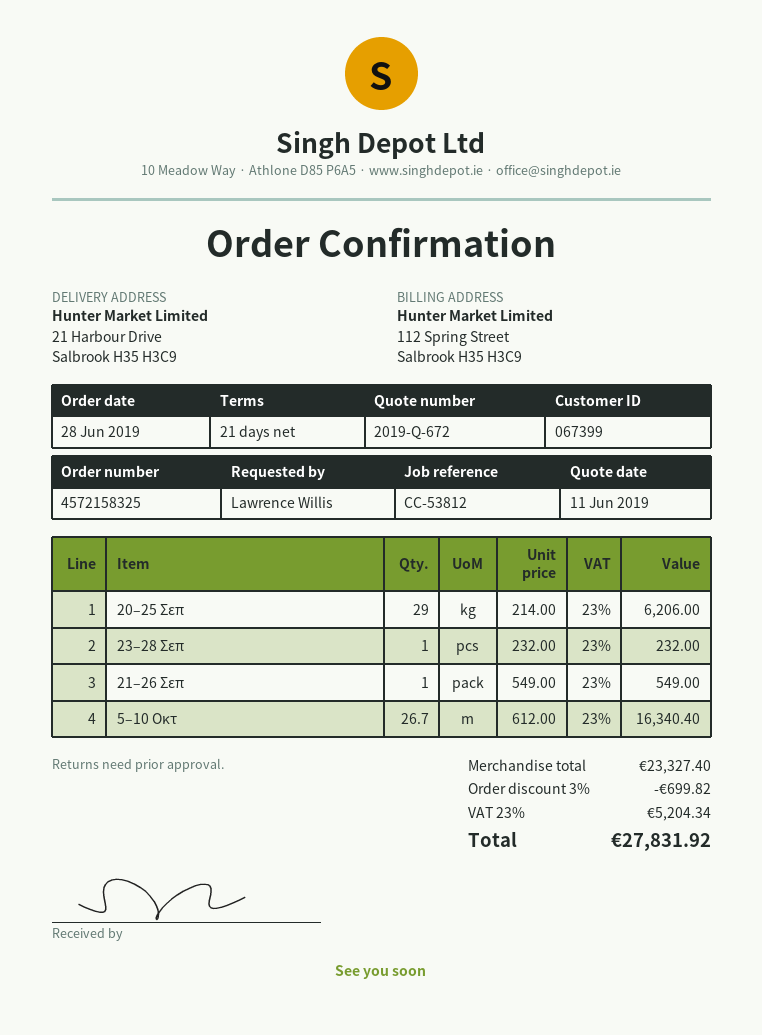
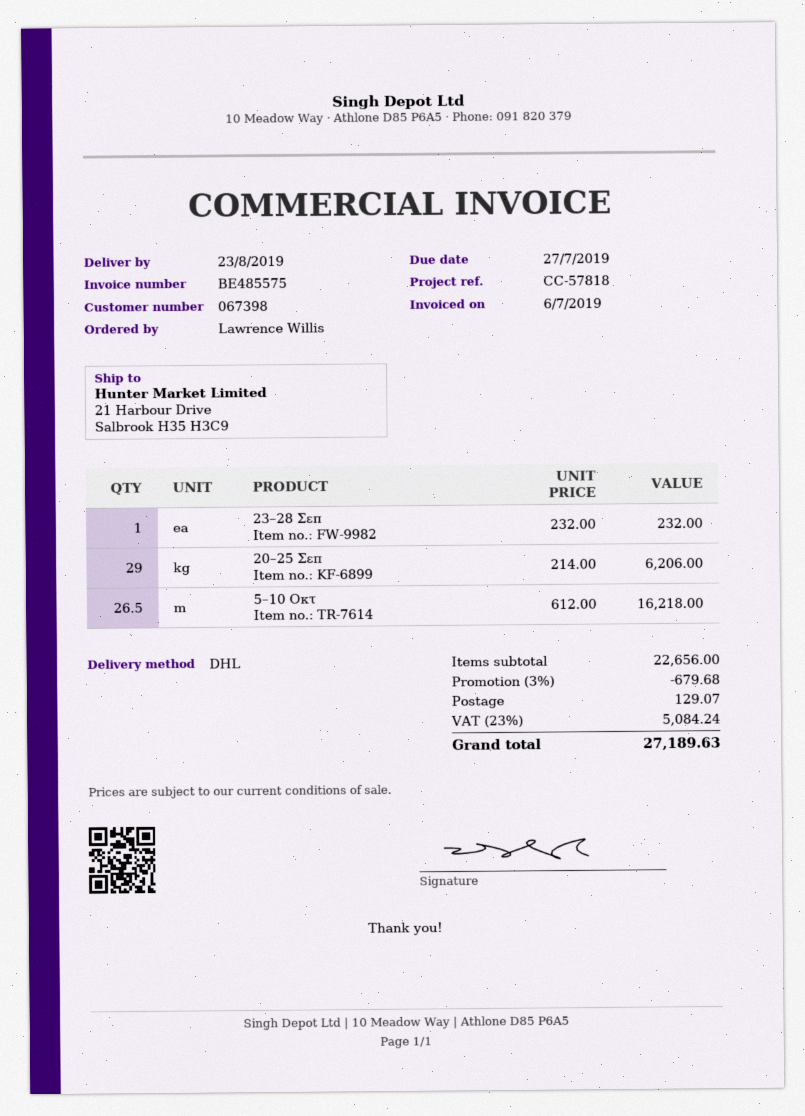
customer number: 067399 -> 067398
reference: CC-53812 -> CC-57818
21–26 Σεπ: 1 x 549.00 = 549.00 -> none
5–10 Οκτ: 26.7 x 612.00 = 16340.40 -> 26.5 x 612.00 = 16218.00
subtotal: 23327.40 -> 22656.00
discount: 3% = 699.82 -> 3% = 679.68
shipping: none -> 129.07
tax: 23% = 5204.34 -> 23% = 5084.24
total: 27831.92 -> 27189.63

